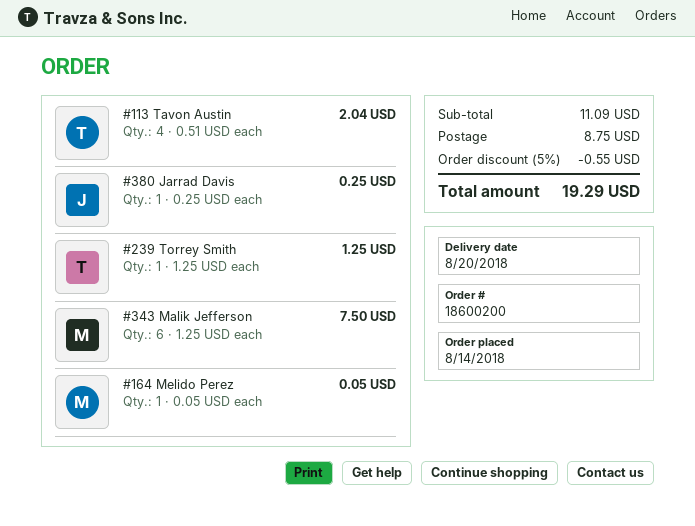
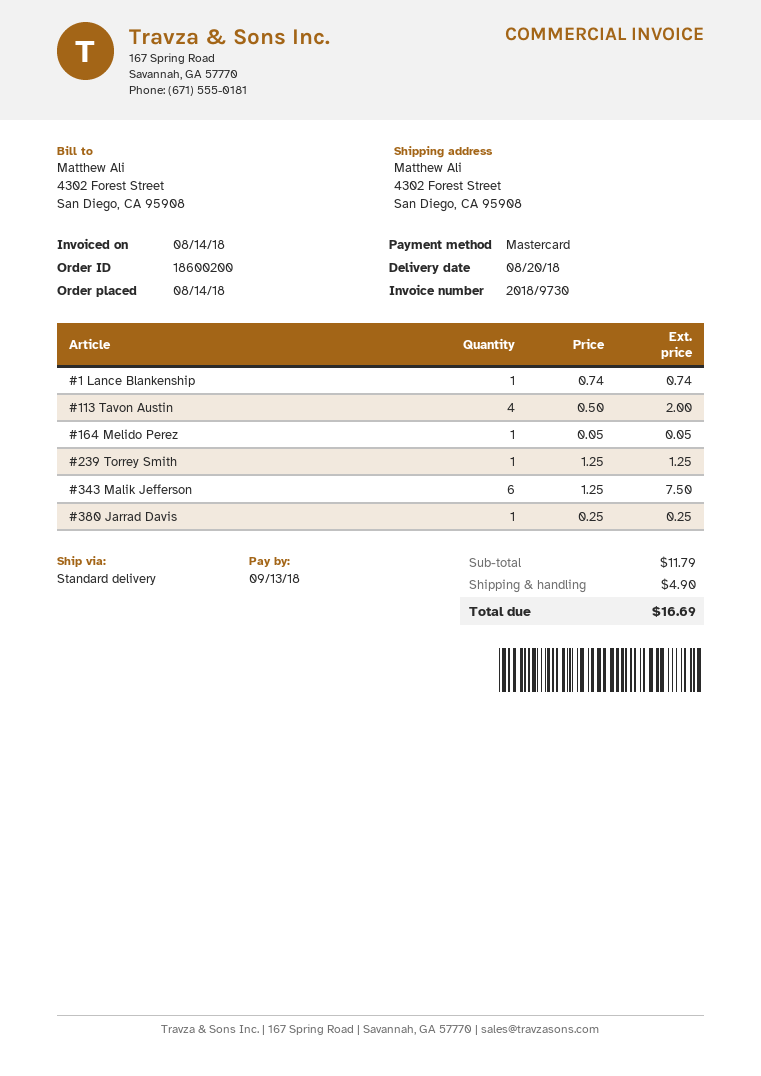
#113 Tavon Austin: 4 x 0.51 = 2.04 -> 4 x 0.50 = 2.00
#1 Lance Blankenship: none -> 1 x 0.74 = 0.74
subtotal: 11.09 -> 11.79
discount: 5% = 0.55 -> none
shipping: 8.75 -> 4.90
total: 19.29 -> 16.69

